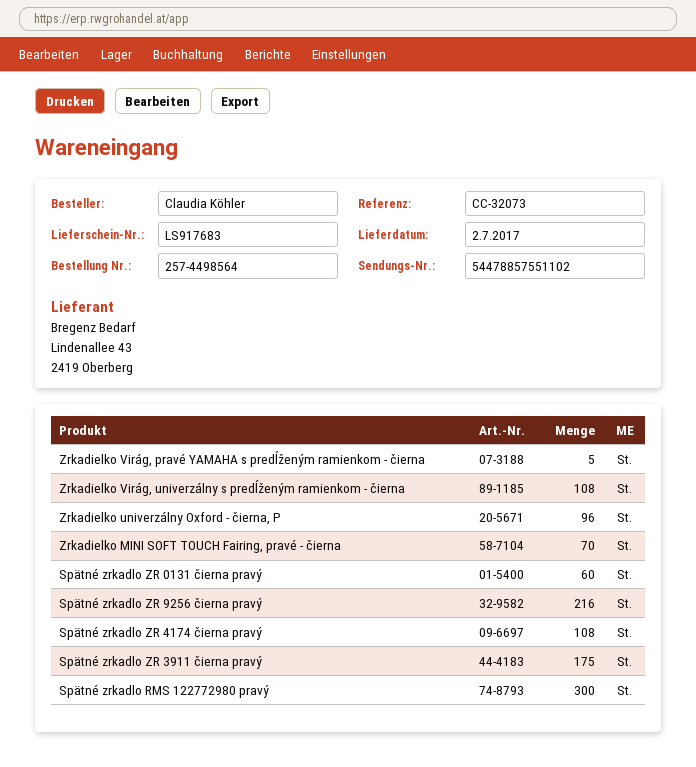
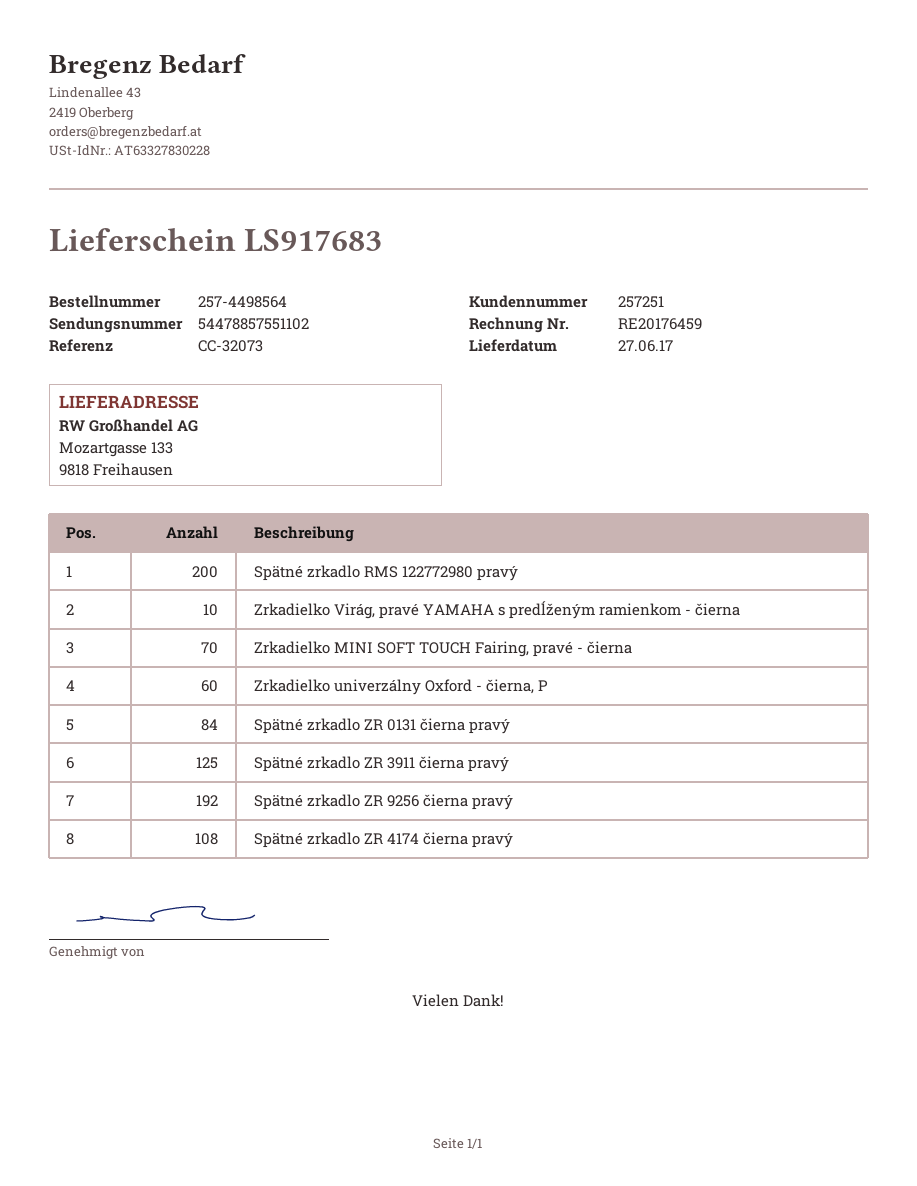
delivery date: 2017-07-02 -> 2017-06-27
Zrkadielko Virág, pravé YAMAHA s predĺženým ramienkom - čierna: 5 -> 10
Zrkadielko Virág, univerzálny s predĺženým ramienkom - čierna: 108 -> none
Zrkadielko univerzálny Oxford - čierna, P: 96 -> 60
Spätné zrkadlo ZR 0131 čierna pravý: 60 -> 84
Spätné zrkadlo ZR 9256 čierna pravý: 216 -> 192
Spätné zrkadlo ZR 3911 čierna pravý: 175 -> 125
Spätné zrkadlo RMS 122772980 pravý: 300 -> 200

